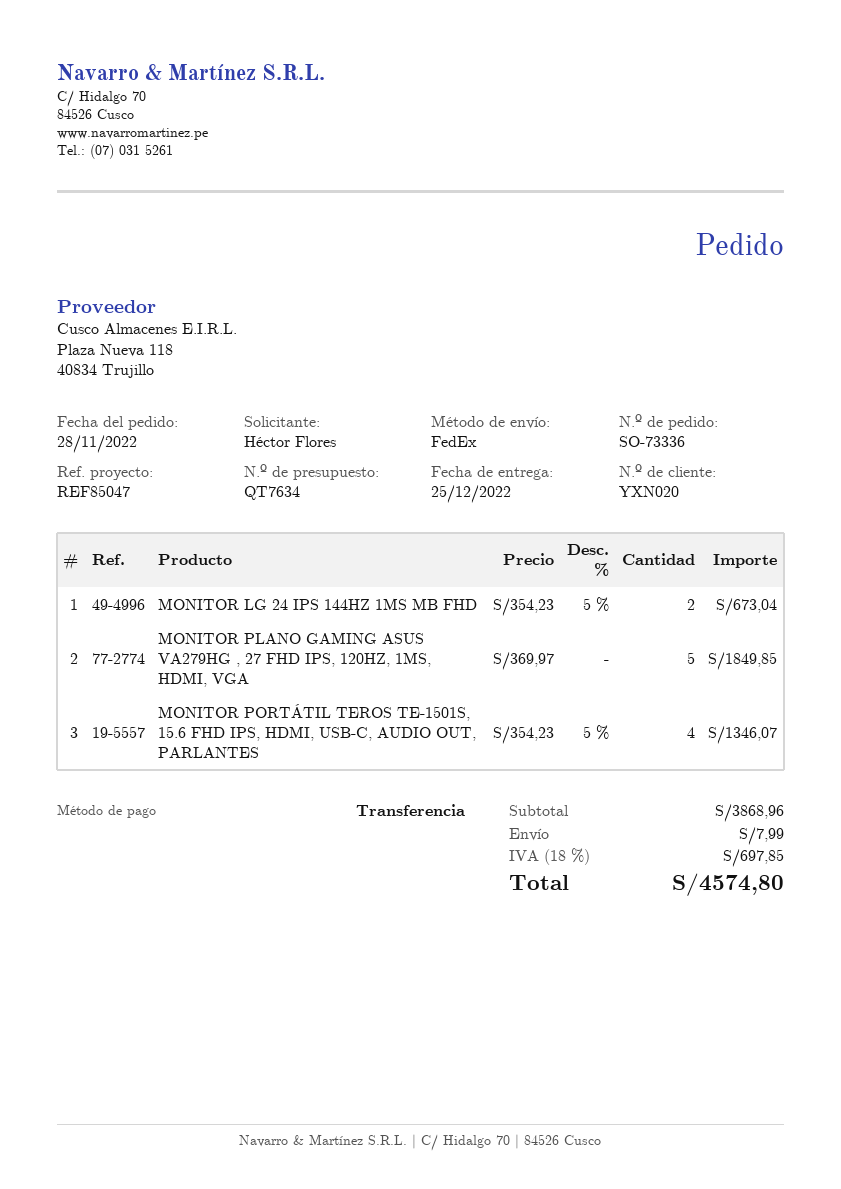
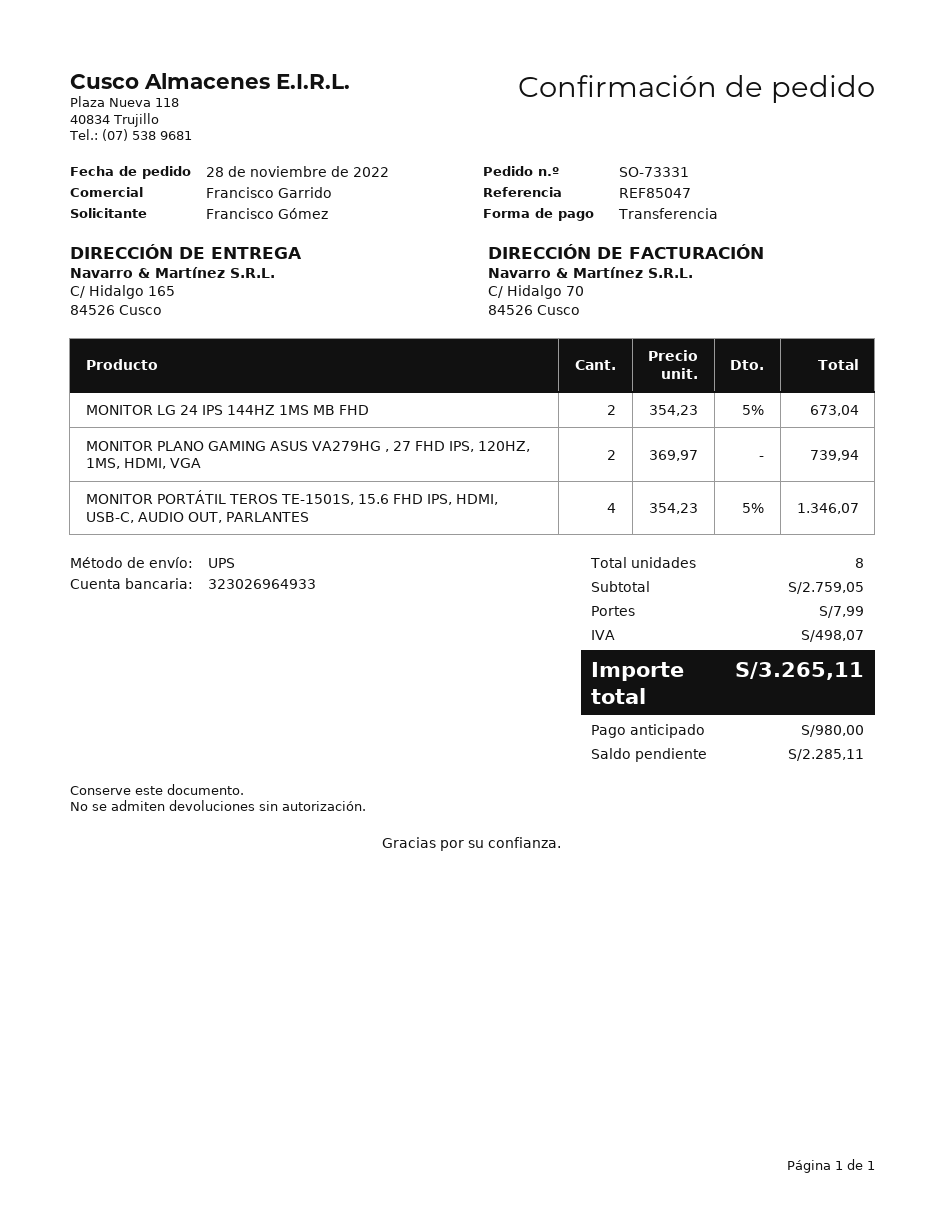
order number: SO-73336 -> SO-73331
ordered by: Héctor Flores -> Francisco Gómez
shipping method: FedEx -> UPS
MONITOR PLANO GAMING ASUS VA279HG , 27 FHD IPS, 120HZ, 1MS, HDMI, VGA: 5 x 369.97 = 1849.85 -> 2 x 369.97 = 739.94
subtotal: 3868.96 -> 2759.05
tax: 697.85 -> 498.07
total: 4574.80 -> 3265.11

